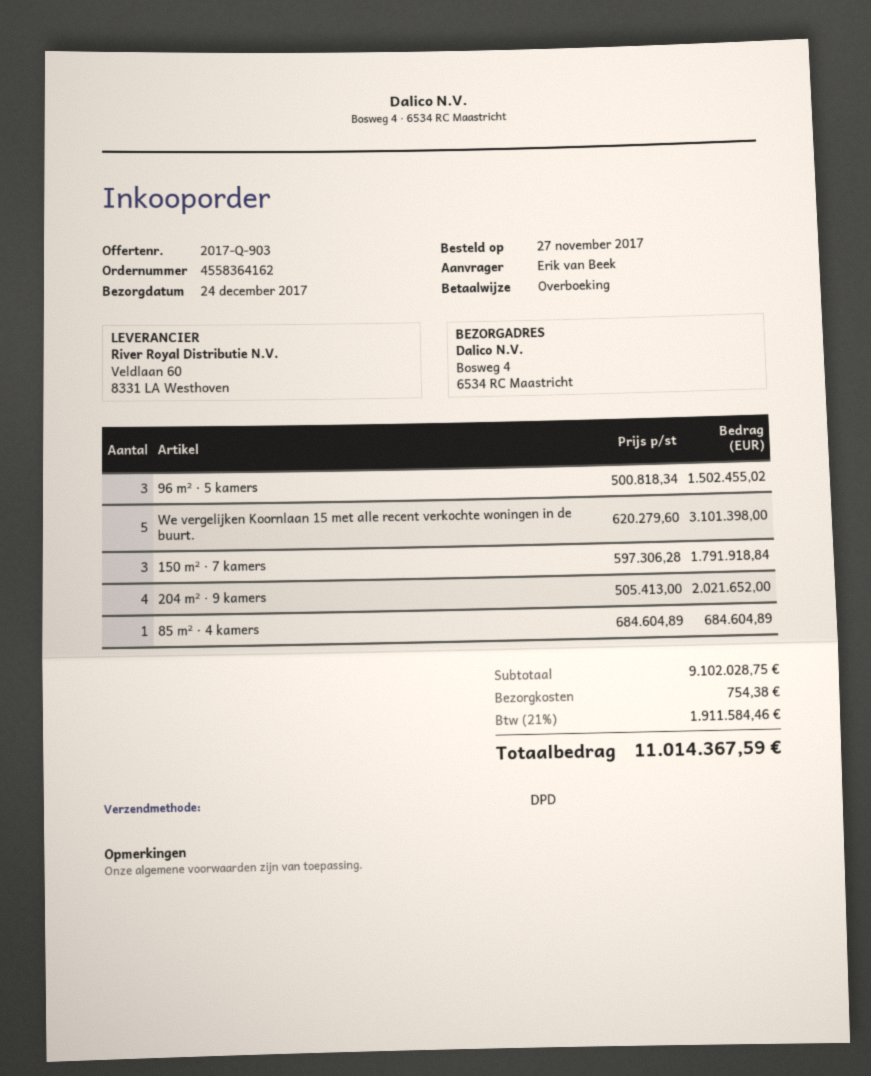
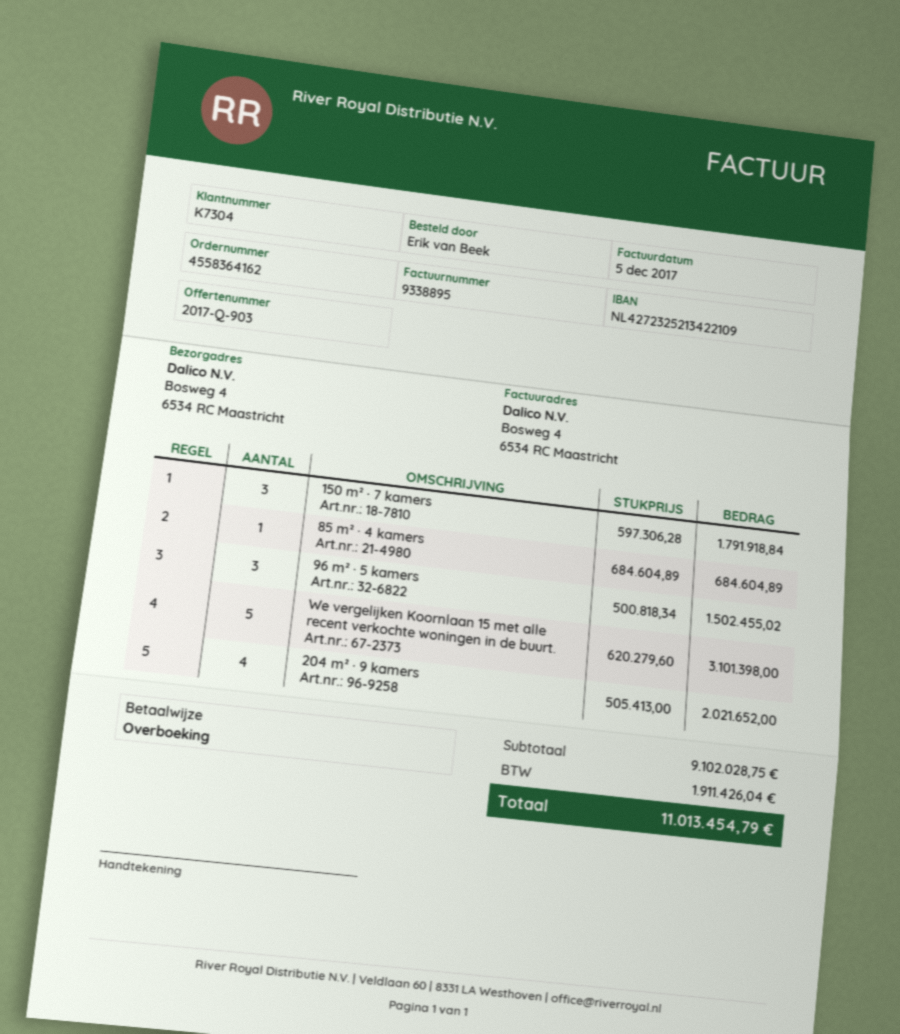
shipping: 754.38 -> none
tax: 1911584.46 -> 1911426.04
total: 11014367.59 -> 11013454.79

